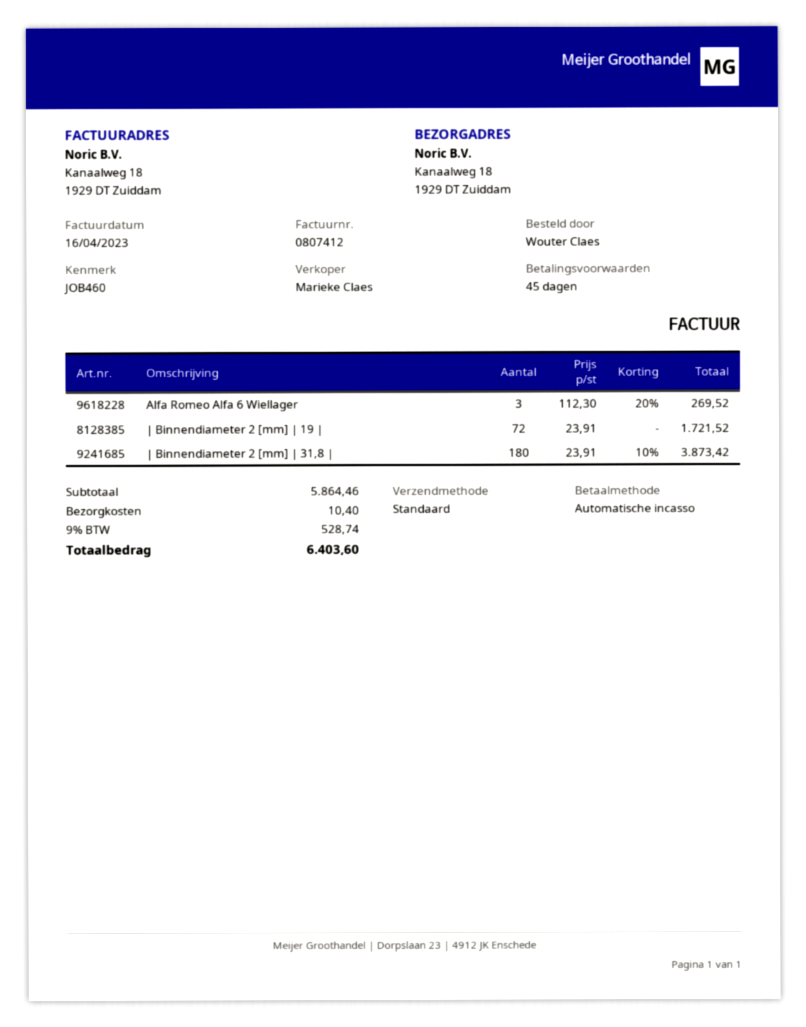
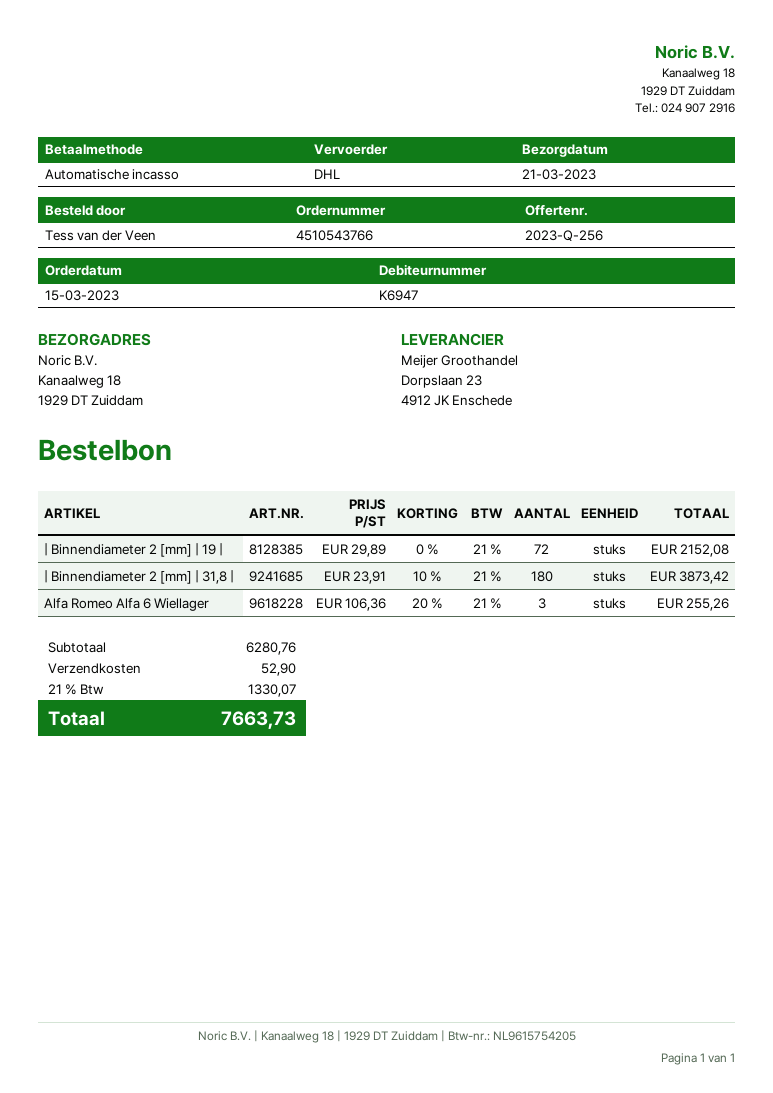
ordered by: Wouter Claes -> Tess van der Veen
shipping method: standard -> DHL
Alfa Romeo Alfa 6 Wiellager: 3 x 112.30 - 20% = 269.52 -> 3 x 106.36 - 20% = 255.26
| Binnendiameter 2 [mm] | 19 |: 72 x 23.91 = 1721.52 -> 72 x 29.89 = 2152.08
subtotal: 5864.46 -> 6280.76
shipping: 10.40 -> 52.90
tax: 9% = 528.74 -> 21% = 1330.07
total: 6403.60 -> 7663.73

